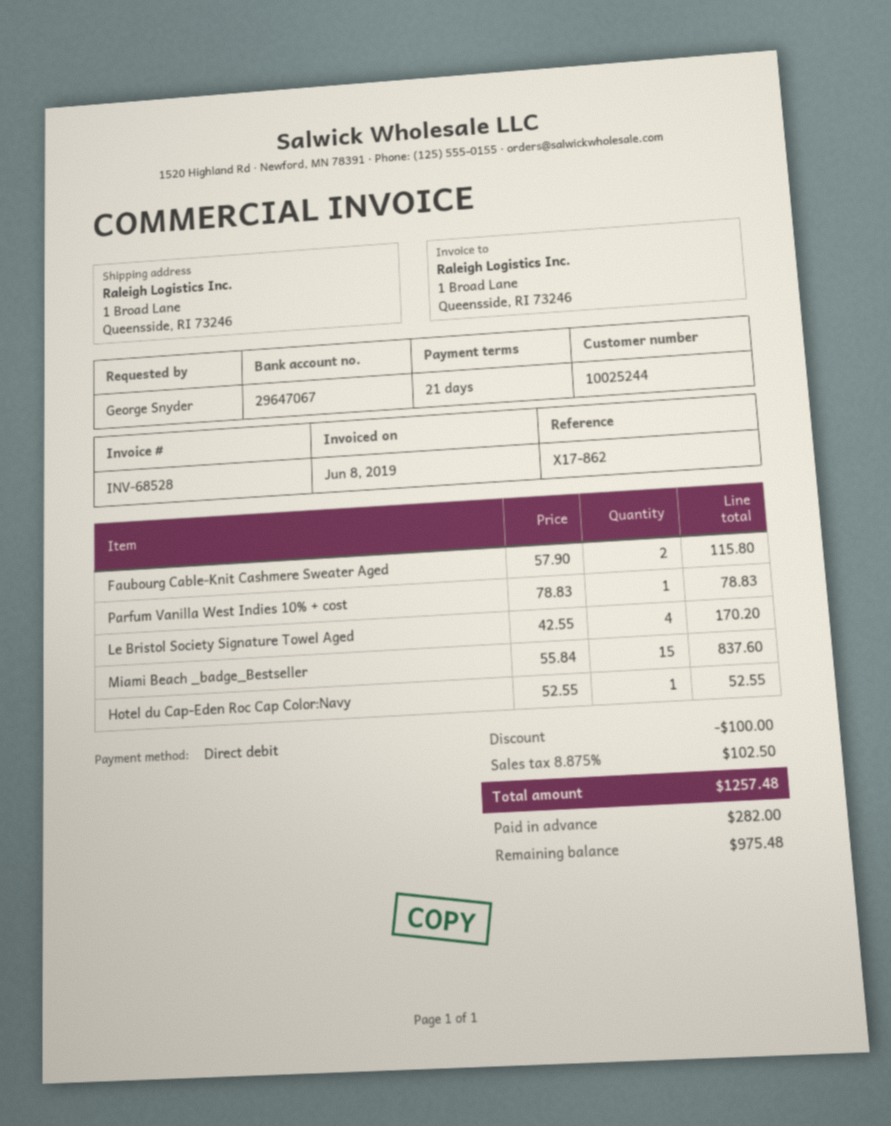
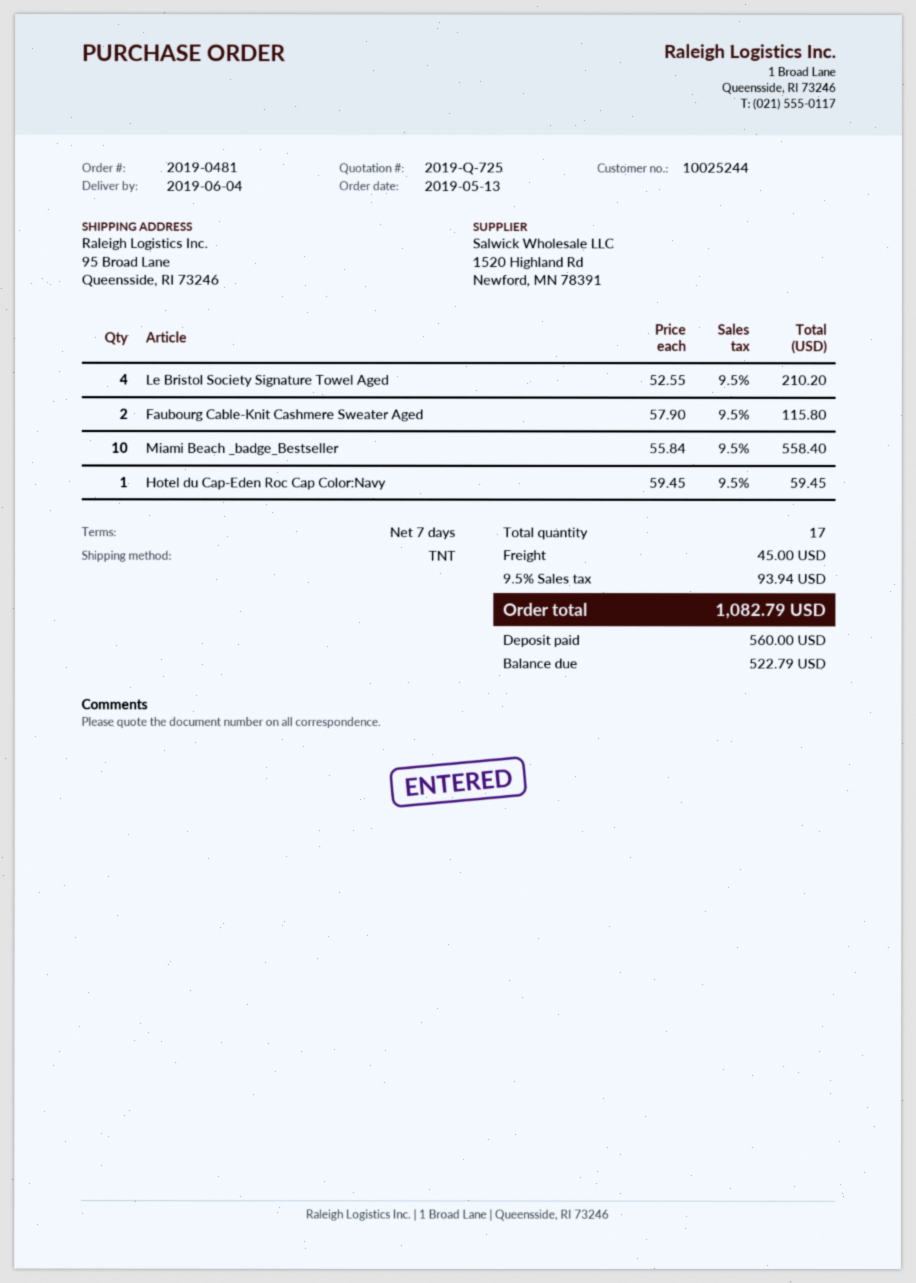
payment terms: 21 days -> 7 days
ship to: 1 Broad Lane, Queensside, RI 73246 -> 95 Broad Lane, Queensside, RI 73246
Parfum Vanilla West Indies 10% + cost: 1 x 78.83 = 78.83 -> none
Le Bristol Society Signature Towel Aged: 4 x 42.55 = 170.20 -> 4 x 52.55 = 210.20
Miami Beach _badge_Bestseller: 15 x 55.84 = 837.60 -> 10 x 55.84 = 558.40
Hotel du Cap-Eden Roc Cap Color:Navy: 1 x 52.55 = 52.55 -> 1 x 59.45 = 59.45
discount: 100.00 -> none
shipping: none -> 45.00
tax: 8.875% = 102.50 -> 9.5% = 93.94
total: 1257.48 -> 1082.79
deposit: 282.00 -> 560.00
balance: 975.48 -> 522.79

